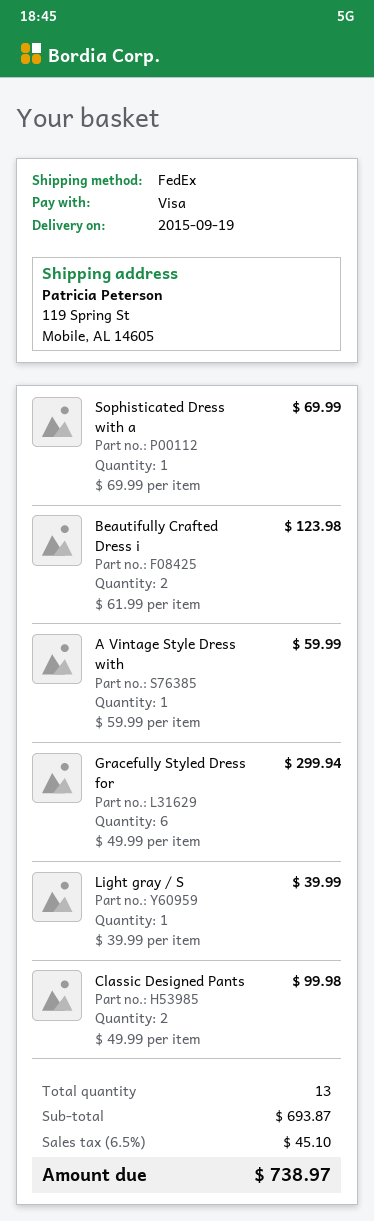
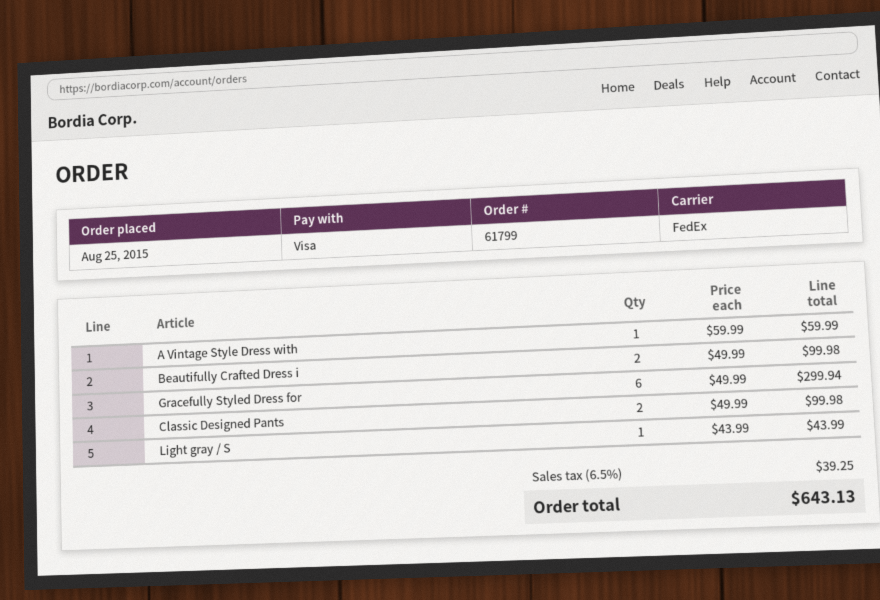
Sophisticated Dress with a: 1 x 69.99 = 69.99 -> none
Beautifully Crafted Dress i: 2 x 61.99 = 123.98 -> 2 x 49.99 = 99.98
Light gray / S: 1 x 39.99 = 39.99 -> 1 x 43.99 = 43.99
tax: 6.5% = 45.10 -> 6.5% = 39.25
total: 738.97 -> 643.13

